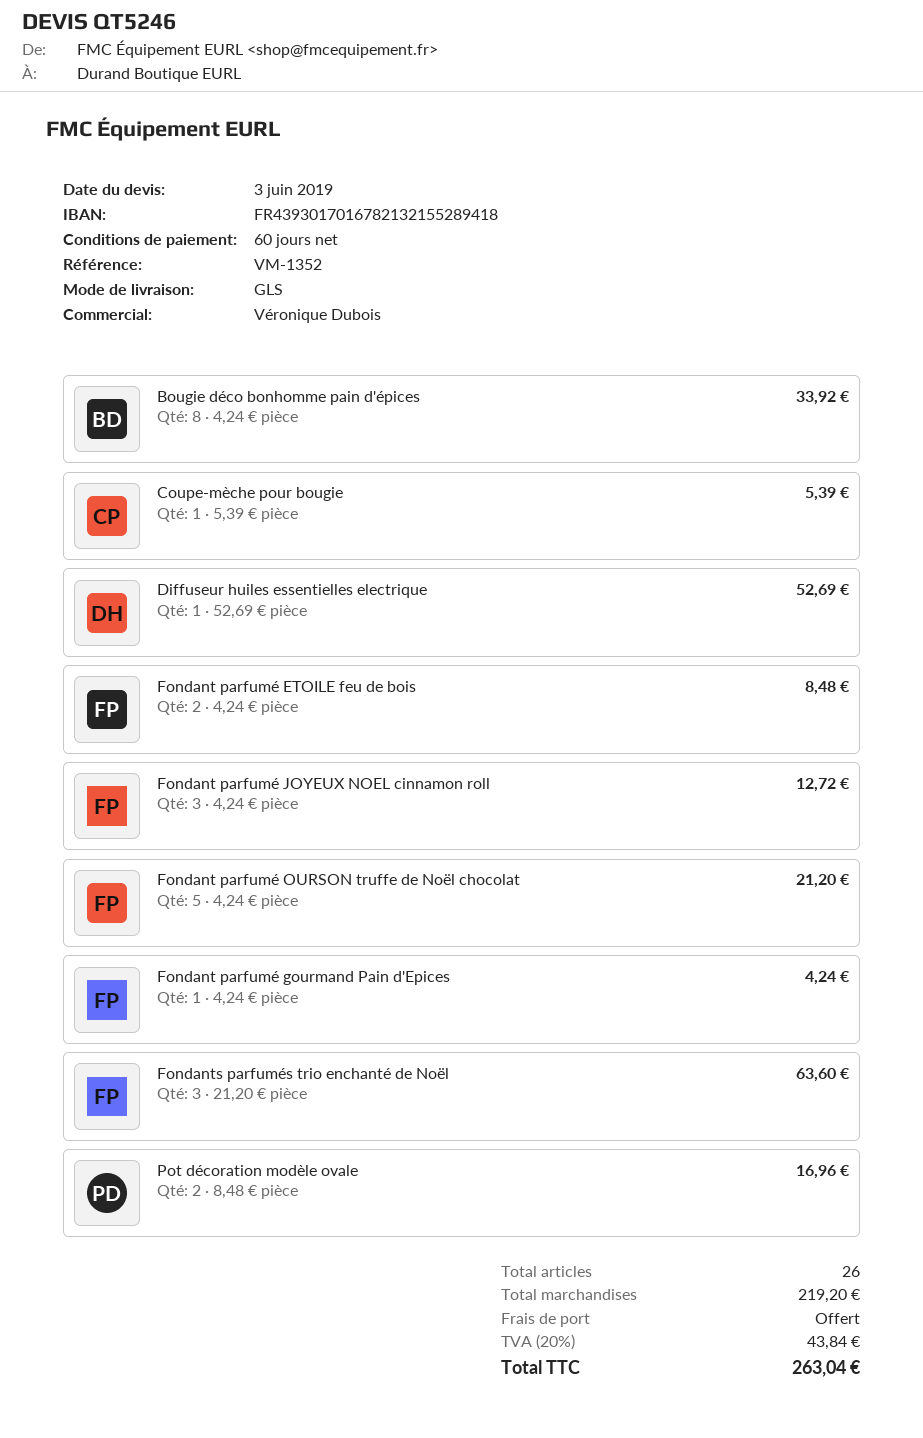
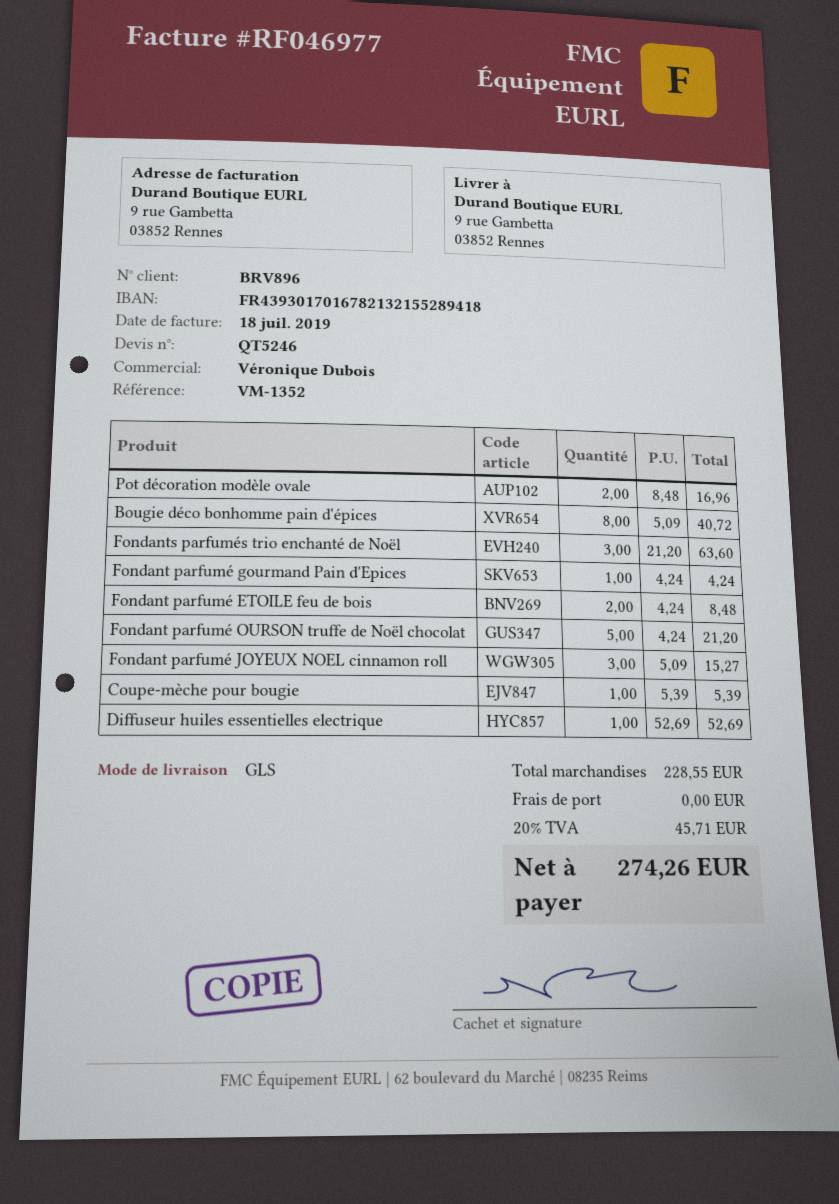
Bougie déco bonhomme pain d'épices: 8 x 4.24 = 33.92 -> 8 x 5.09 = 40.72
Fondant parfumé JOYEUX NOEL cinnamon roll: 3 x 4.24 = 12.72 -> 3 x 5.09 = 15.27
subtotal: 219.20 -> 228.55
tax: 20% = 43.84 -> 20% = 45.71
total: 263.04 -> 274.26

